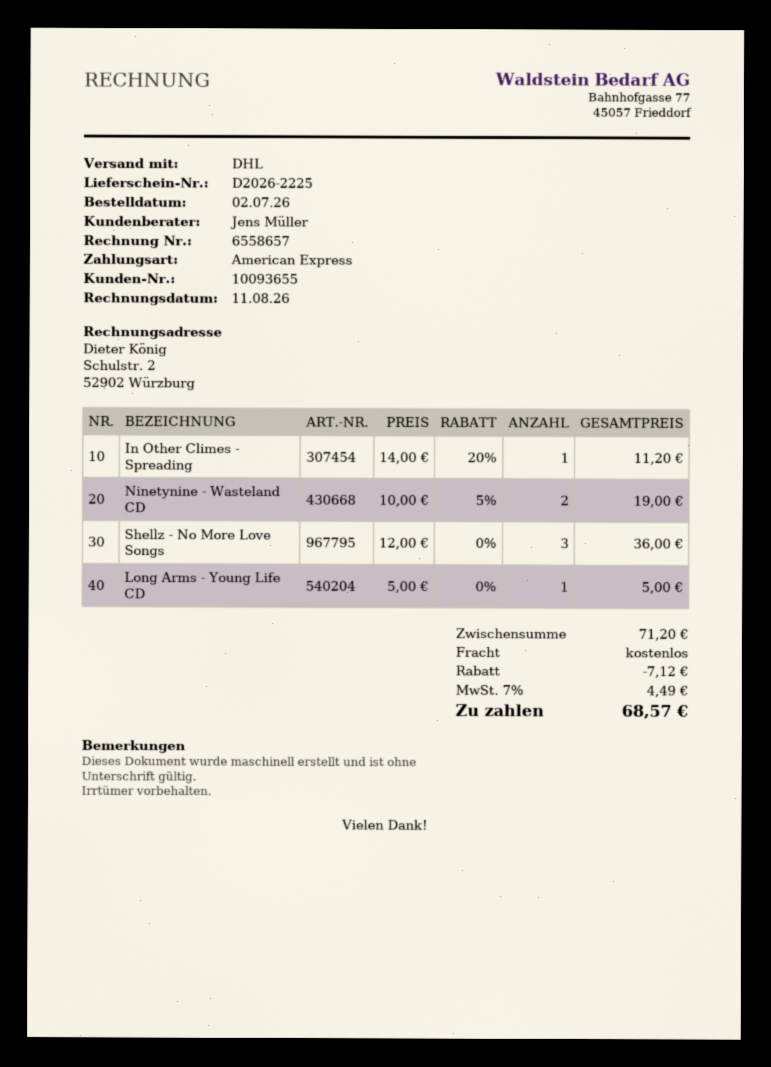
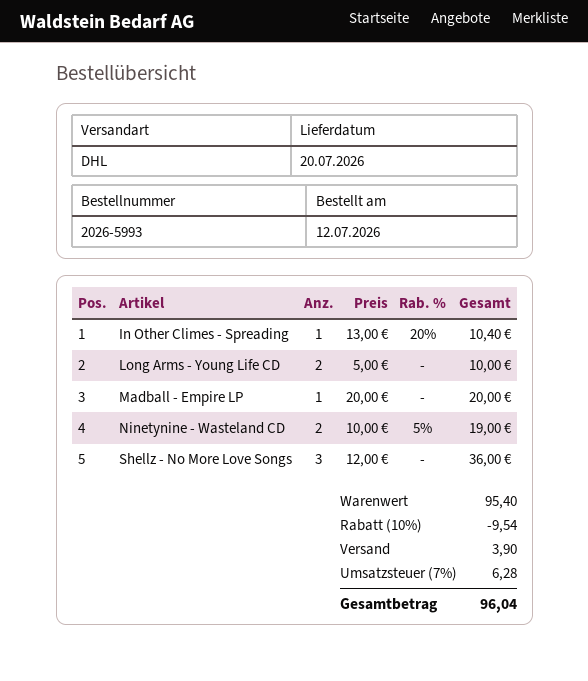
order date: 2026-07-02 -> 2026-07-12
In Other Climes - Spreading: 1 x 14.00 - 20% = 11.20 -> 1 x 13.00 - 20% = 10.40
Long Arms - Young Life CD: 1 x 5.00 = 5.00 -> 2 x 5.00 = 10.00
Madball - Empire LP: none -> 1 x 20.00 = 20.00
subtotal: 71.20 -> 95.40
discount: 7.12 -> 9.54
shipping: 0.00 -> 3.90
tax: 7% = 4.49 -> 7% = 6.28
total: 68.57 -> 96.04

